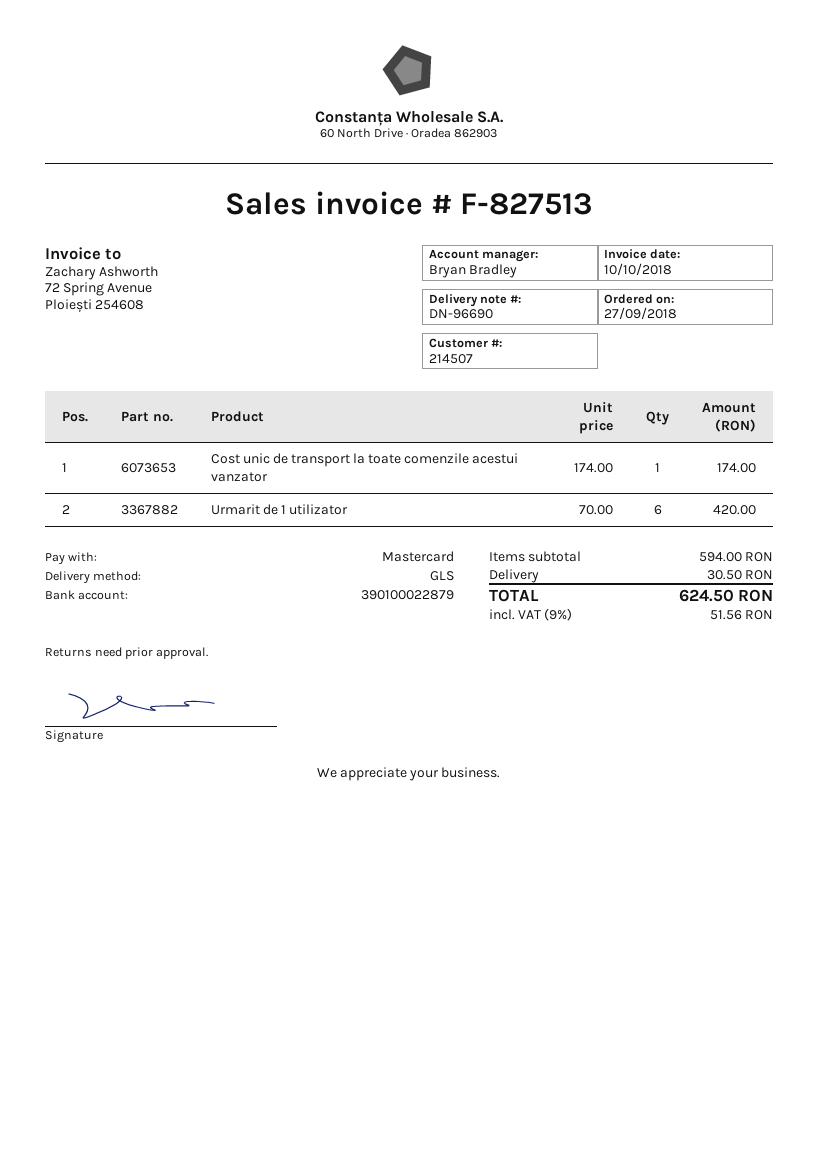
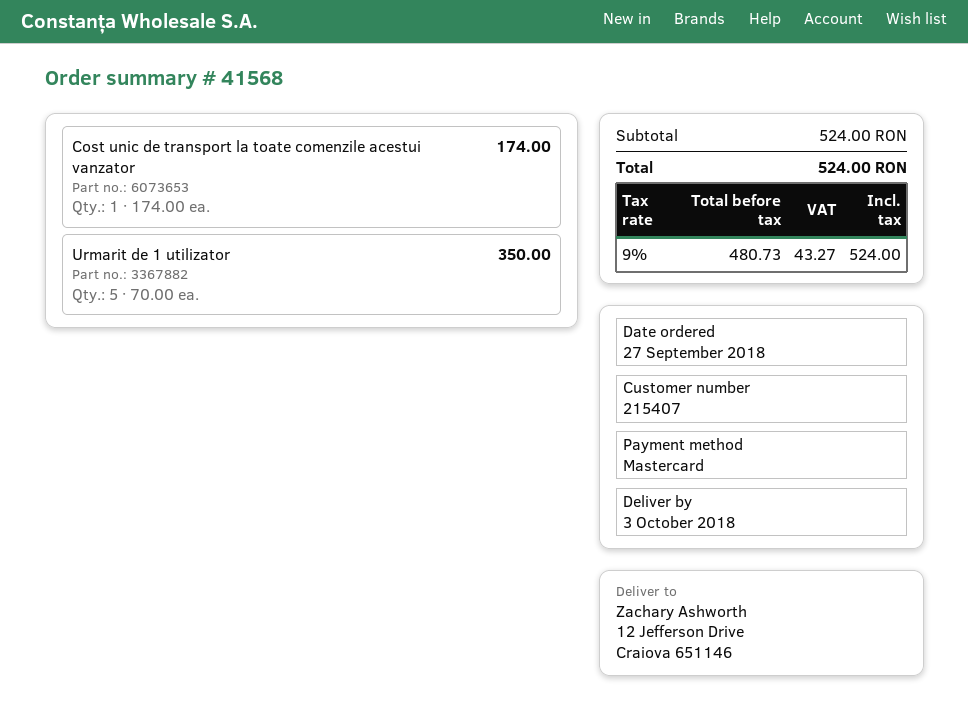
customer number: 214507 -> 215407
Urmarit de 1 utilizator: 6 x 70.00 = 420.00 -> 5 x 70.00 = 350.00
subtotal: 594.00 -> 524.00
shipping: 30.50 -> none
tax: 9% = 51.56 -> 9% = 43.27
total: 624.50 -> 524.00

